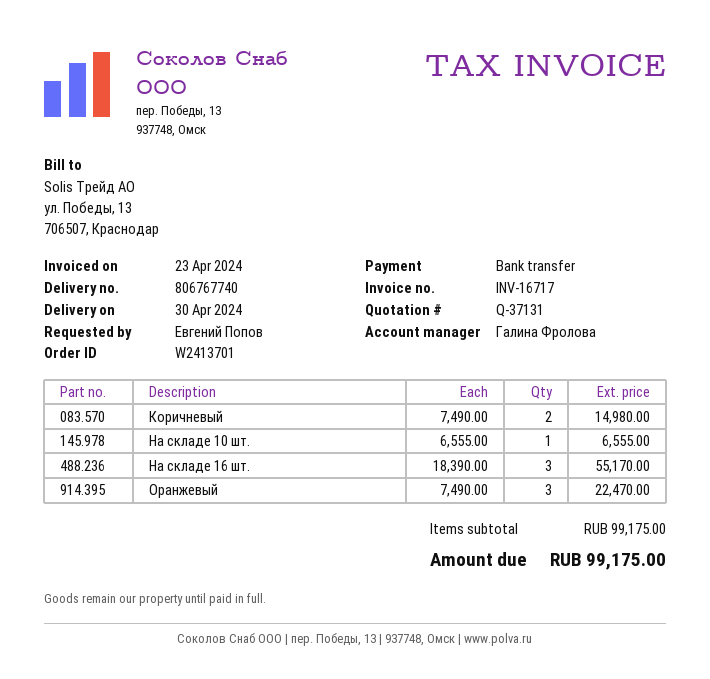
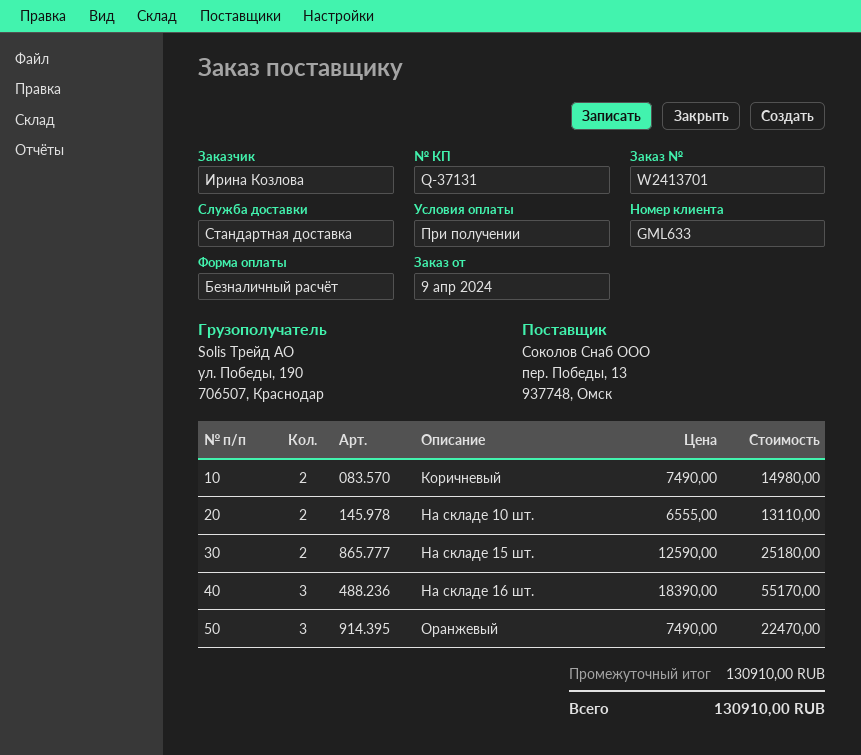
ordered by: Евгений Попов -> Ирина Козлова
На складе 10 шт.: 1 x 6555.00 = 6555.00 -> 2 x 6555.00 = 13110.00
На складе 15 шт.: none -> 2 x 12590.00 = 25180.00
subtotal: 99175.00 -> 130910.00
total: 99175.00 -> 130910.00

